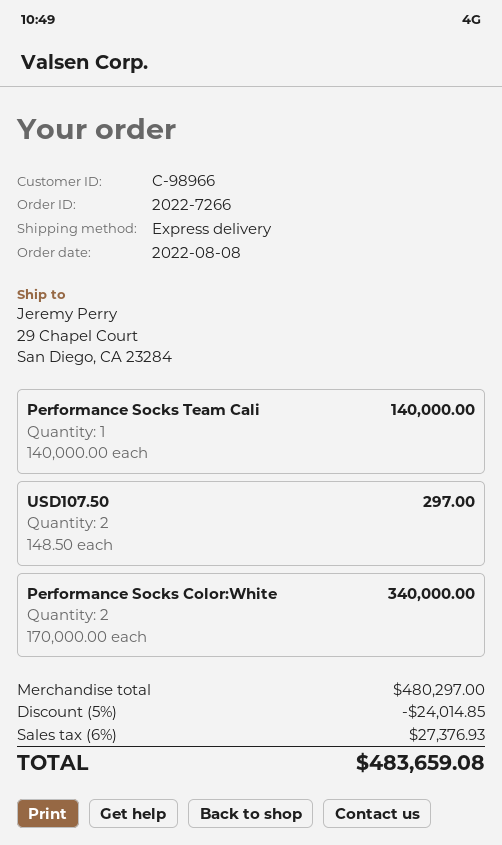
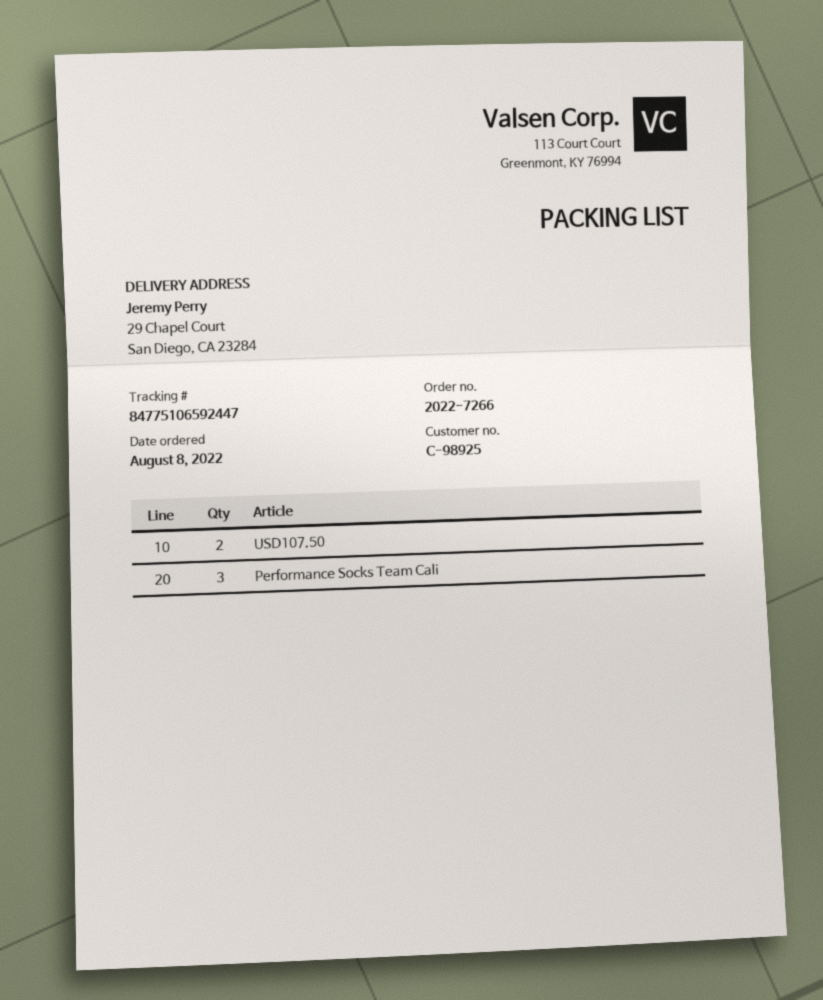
customer number: C-98966 -> C-98925
Performance Socks Team Cali: 1 -> 3
Performance Socks Color:White: 2 -> none

